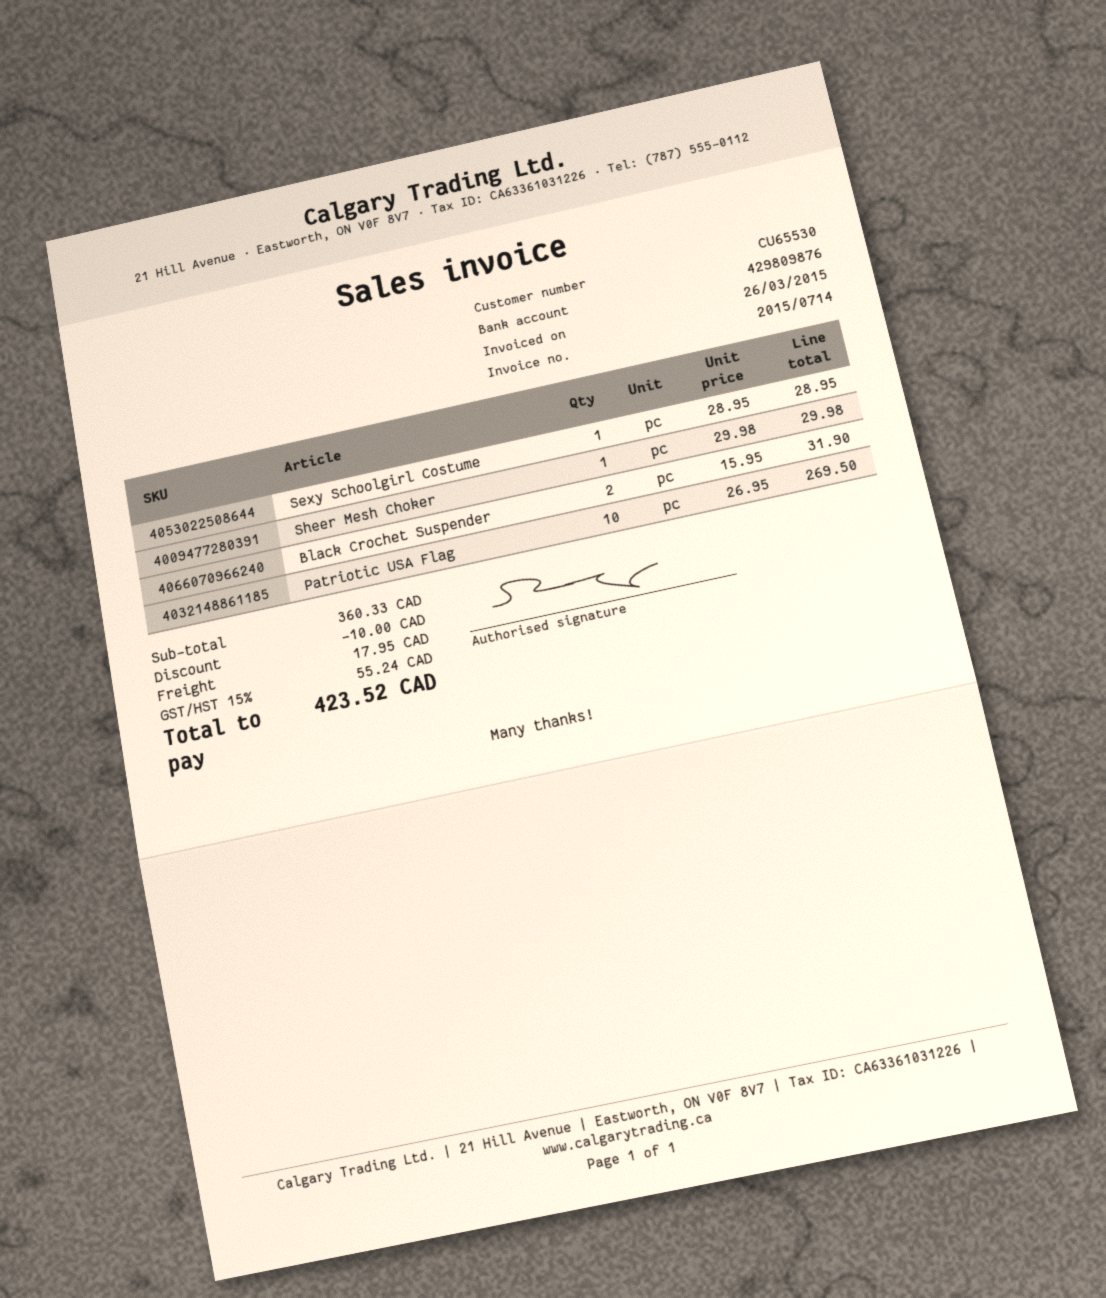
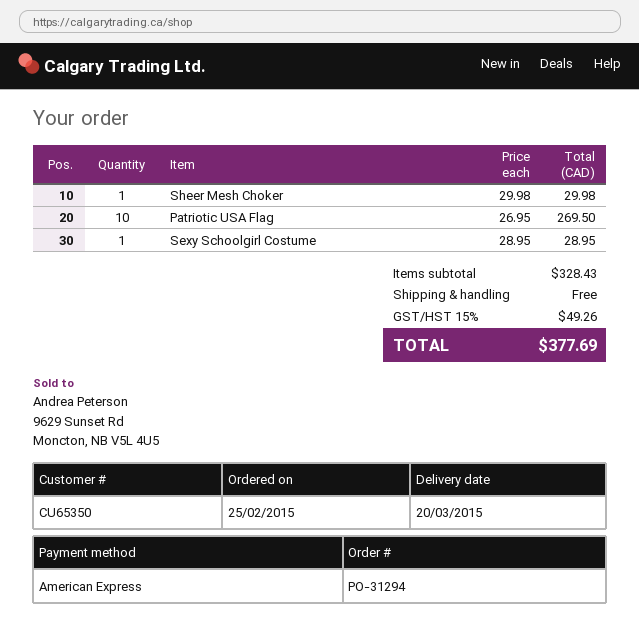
customer number: CU65530 -> CU65350
Black Crochet Suspender: 2 x 15.95 = 31.90 -> none
subtotal: 360.33 -> 328.43
discount: 10.00 -> none
shipping: 17.95 -> 0.00
tax: 15% = 55.24 -> 15% = 49.26
total: 423.52 -> 377.69

